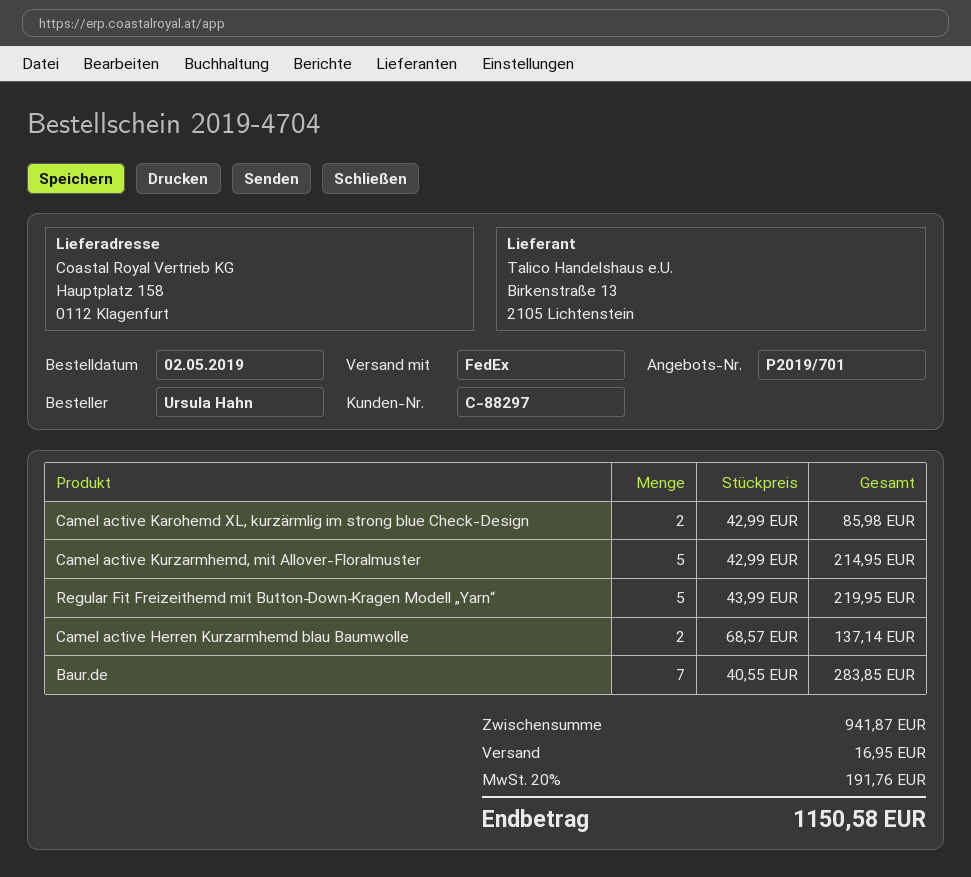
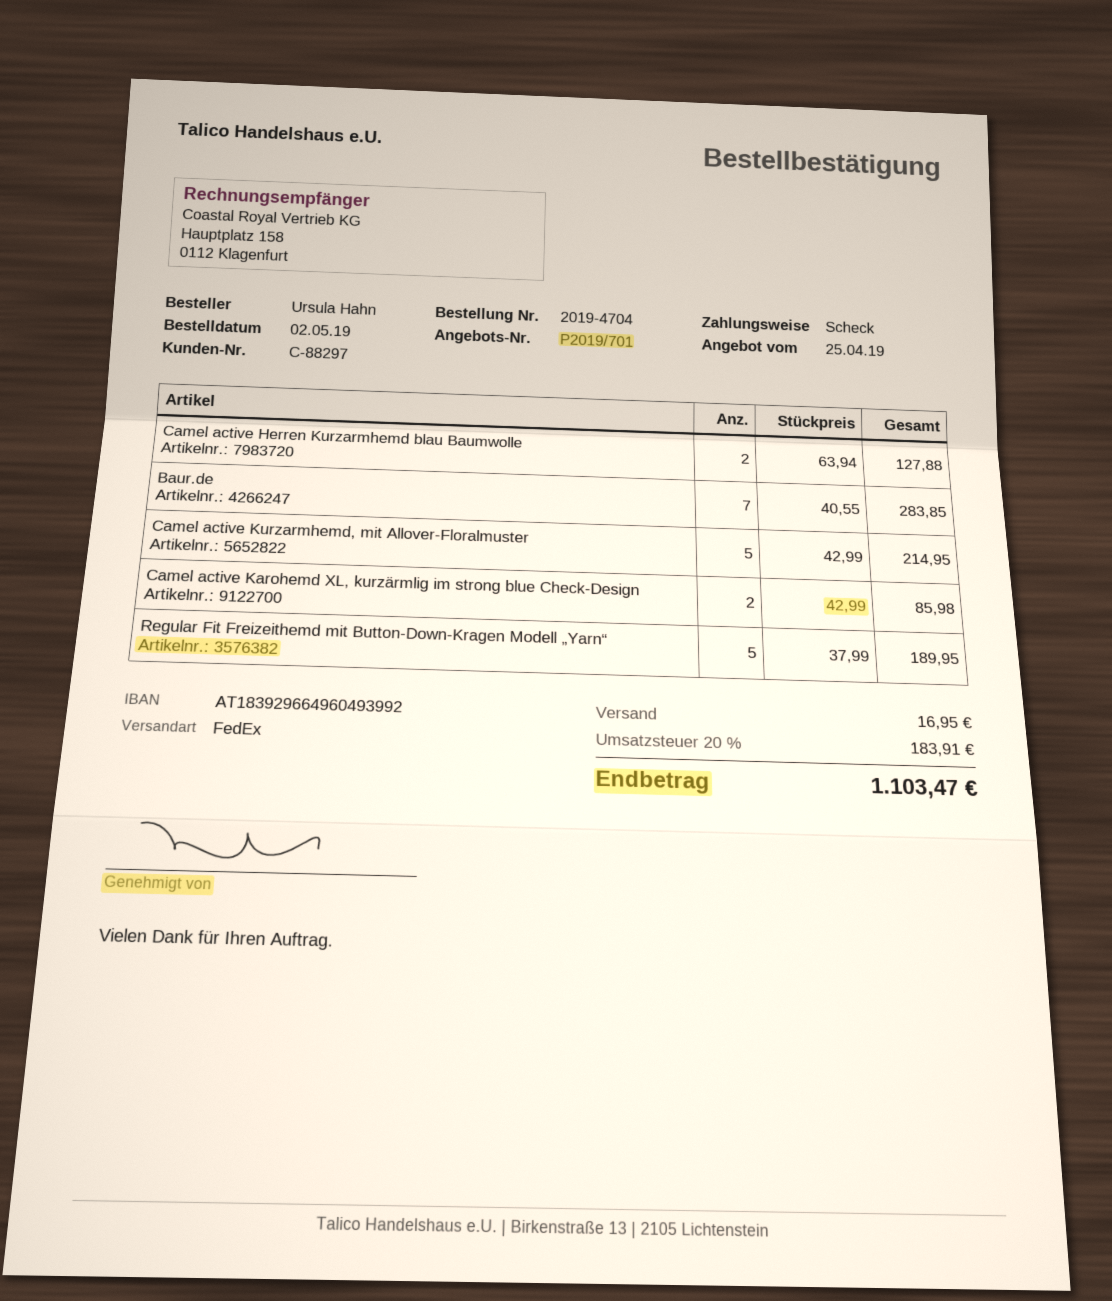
Regular Fit Freizeithemd mit Button‑Down‑Kragen Modell „Yarn“: 5 x 43.99 = 219.95 -> 5 x 37.99 = 189.95
Camel active Herren Kurzarmhemd blau Baumwolle: 2 x 68.57 = 137.14 -> 2 x 63.94 = 127.88
tax: 20% = 191.76 -> 20% = 183.91
total: 1150.58 -> 1103.47

